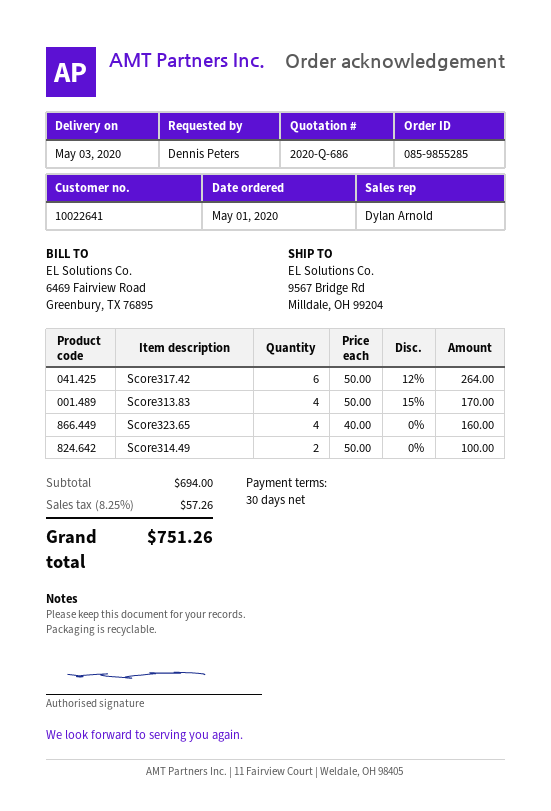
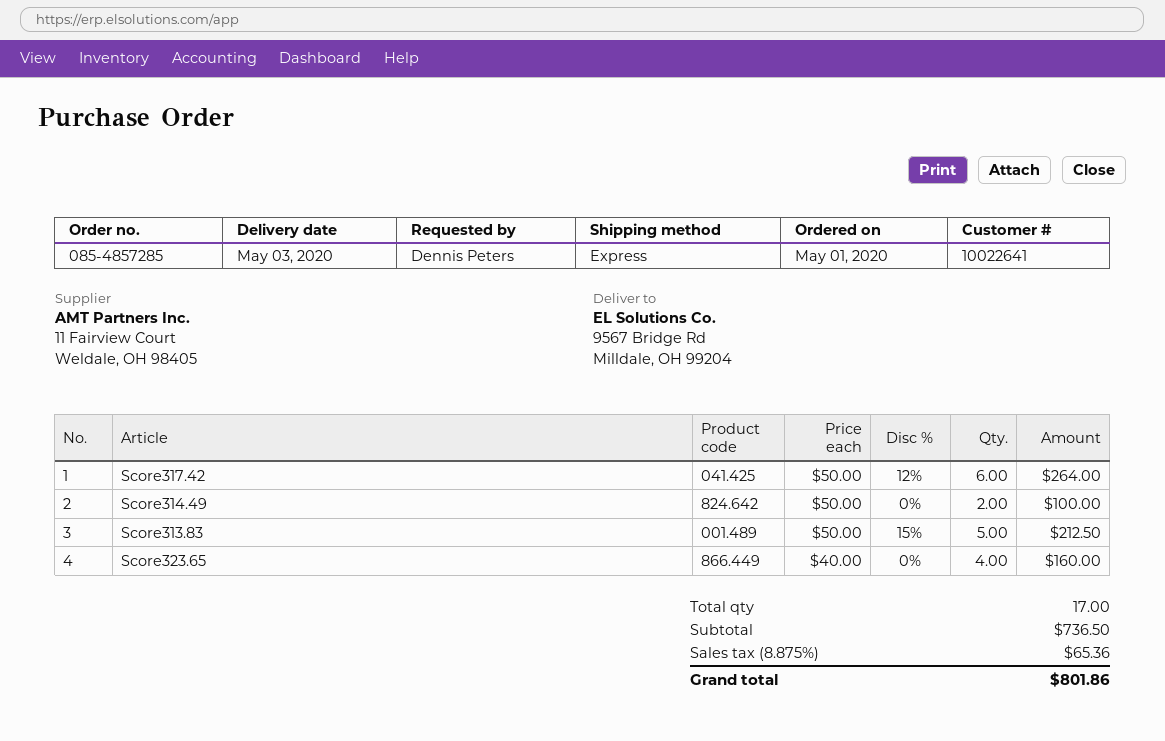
order number: 085-9855285 -> 085-4857285
Score313.83: 4 x 50.00 - 15% = 170.00 -> 5 x 50.00 - 15% = 212.50
subtotal: 694.00 -> 736.50
tax: 8.25% = 57.26 -> 8.875% = 65.36
total: 751.26 -> 801.86

